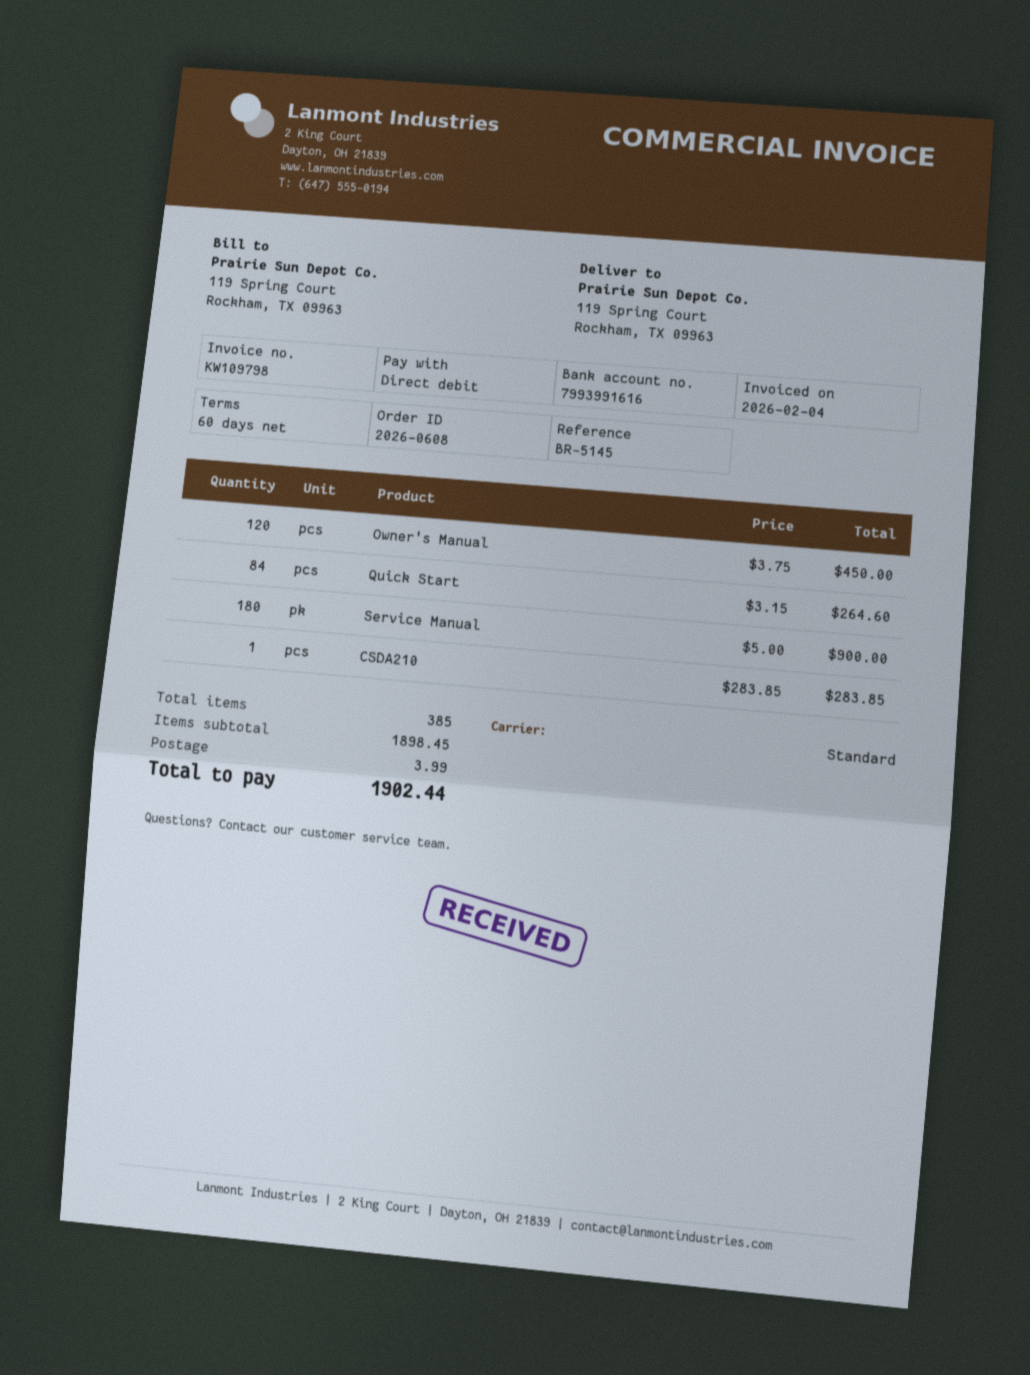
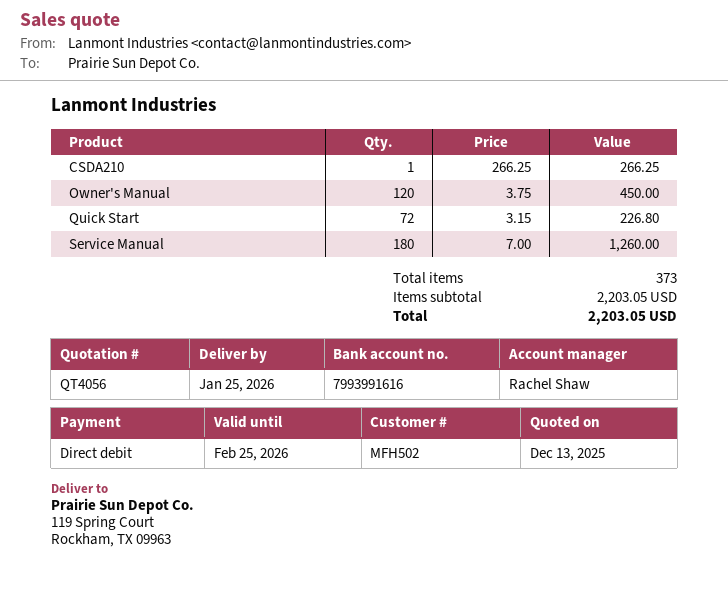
Quick Start: 84 x 3.15 = 264.60 -> 72 x 3.15 = 226.80
Service Manual: 180 x 5.00 = 900.00 -> 180 x 7.00 = 1260.00
CSDA210: 1 x 283.85 = 283.85 -> 1 x 266.25 = 266.25
total quantity: 385 -> 373
subtotal: 1898.45 -> 2203.05
shipping: 3.99 -> none
total: 1902.44 -> 2203.05

